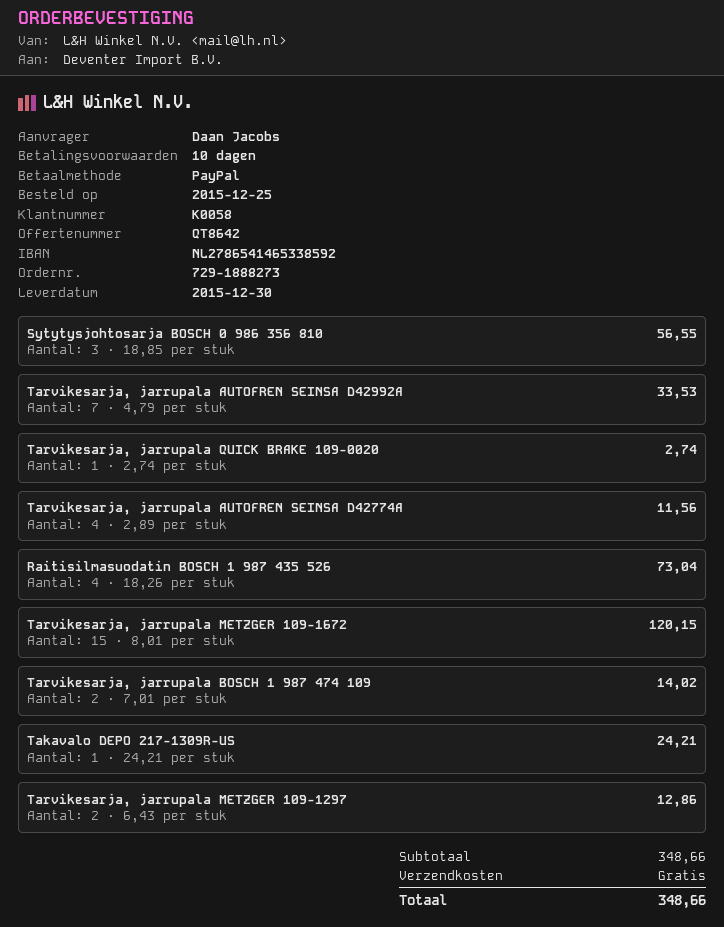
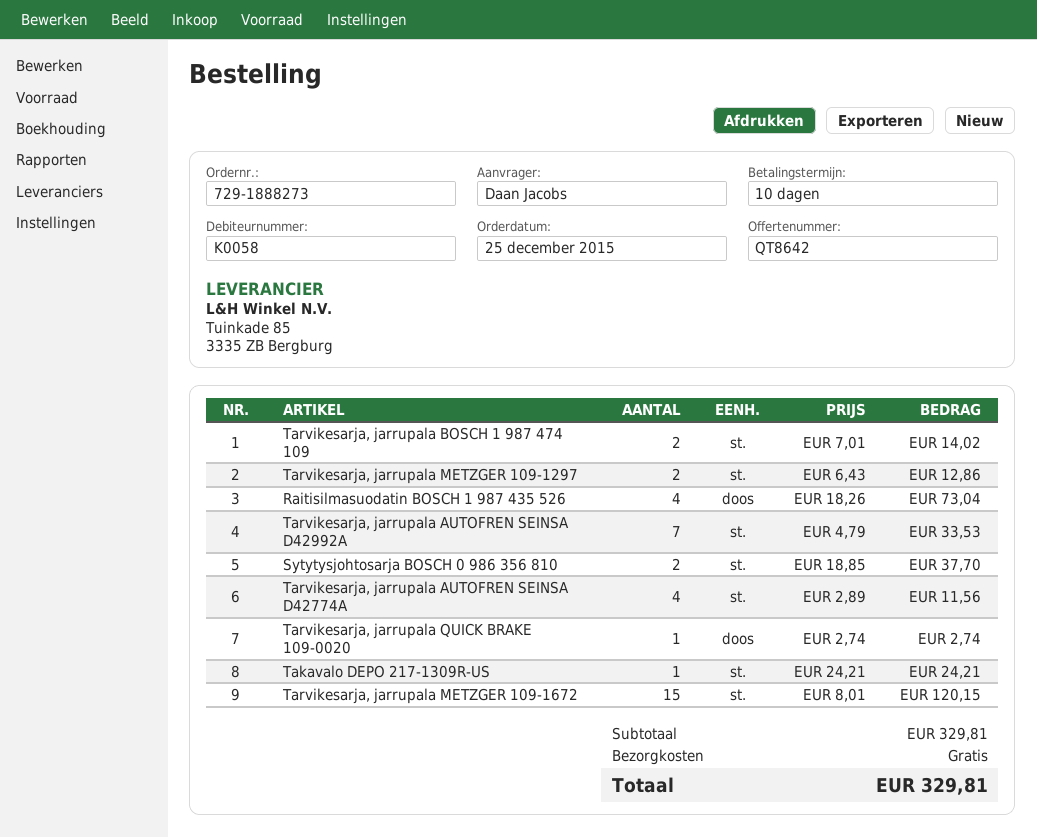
Sytytysjohtosarja BOSCH 0 986 356 810: 3 x 18.85 = 56.55 -> 2 x 18.85 = 37.70
subtotal: 348.66 -> 329.81
total: 348.66 -> 329.81

